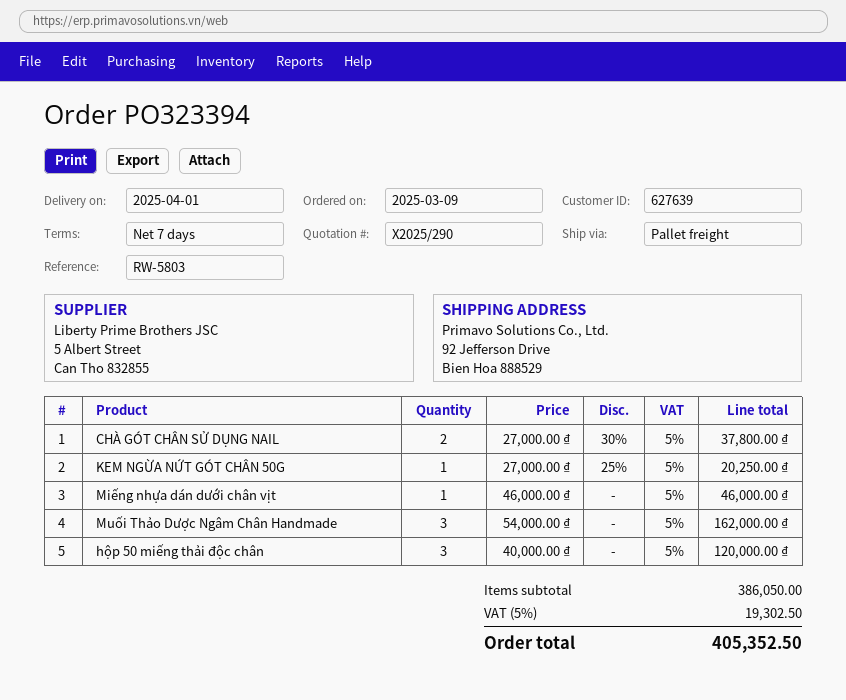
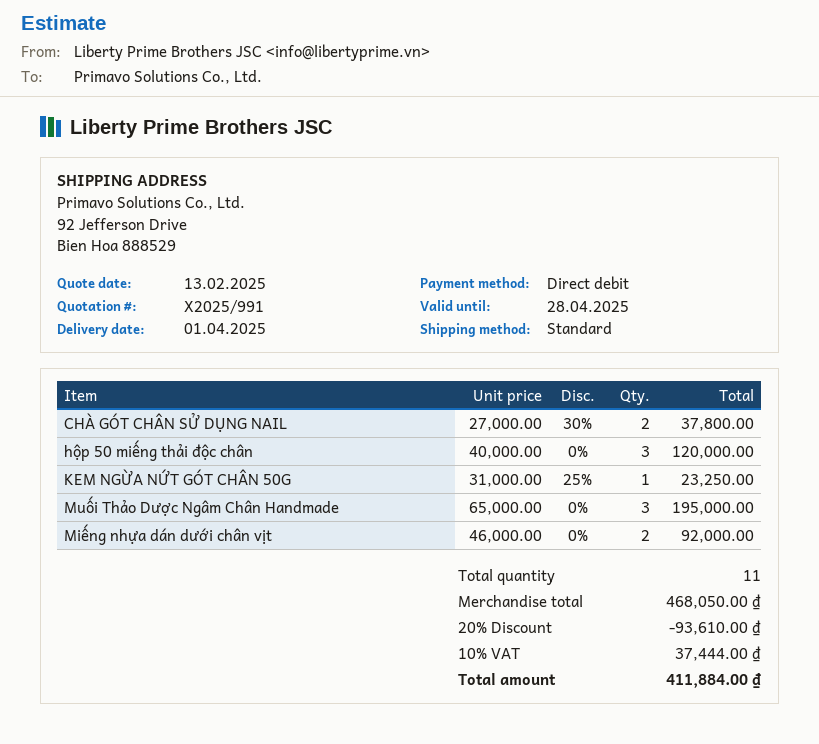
quote number: X2025/290 -> X2025/991
shipping method: pallet freight -> standard
KEM NGỪA NỨT GÓT CHÂN 50G: 1 x 27000.00 - 25% = 20250.00 -> 1 x 31000.00 - 25% = 23250.00
Miếng nhựa dán dưới chân vịt: 1 x 46000.00 = 46000.00 -> 2 x 46000.00 = 92000.00
Muối Thảo Dược Ngâm Chân Handmade: 3 x 54000.00 = 162000.00 -> 3 x 65000.00 = 195000.00
subtotal: 386050.00 -> 468050.00
discount: none -> 20% = 93610.00
tax: 5% = 19302.50 -> 10% = 37444.00
total: 405352.50 -> 411884.00

